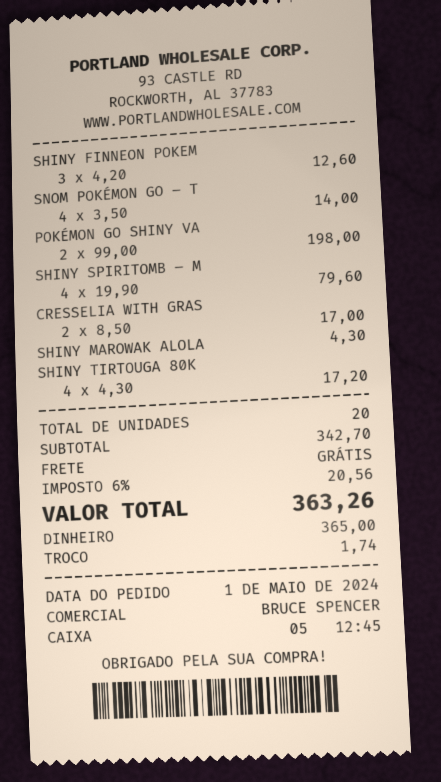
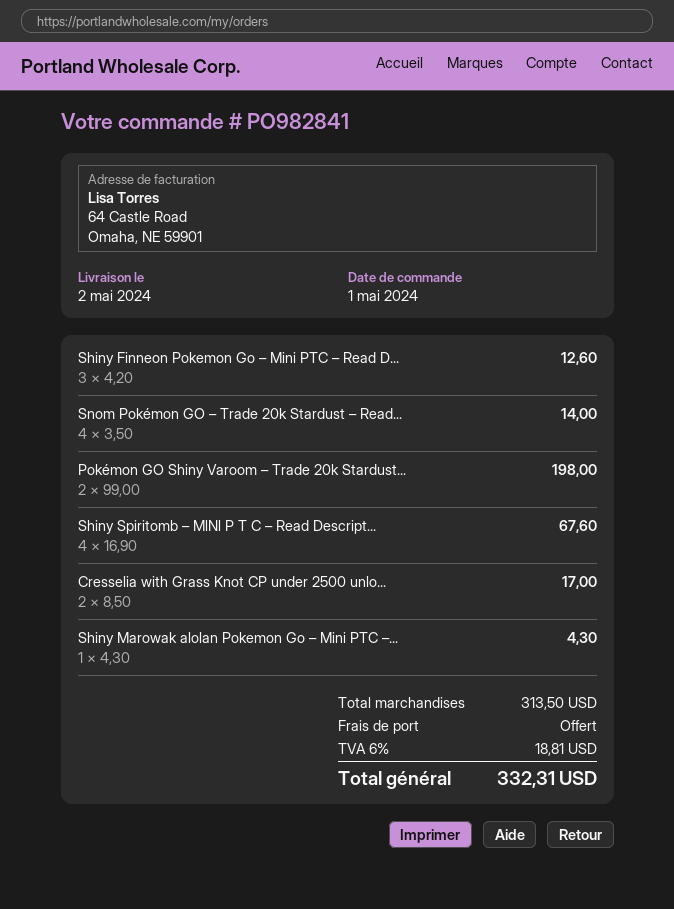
SHINY SPIRITOMB – M: 4 x 19.90 = 79.60 -> 4 x 16.90 = 67.60
SHINY TIRTOUGA 80K: 4 x 4.30 = 17.20 -> none
subtotal: 342.70 -> 313.50
tax: 6% = 20.56 -> 6% = 18.81
total: 363.26 -> 332.31

